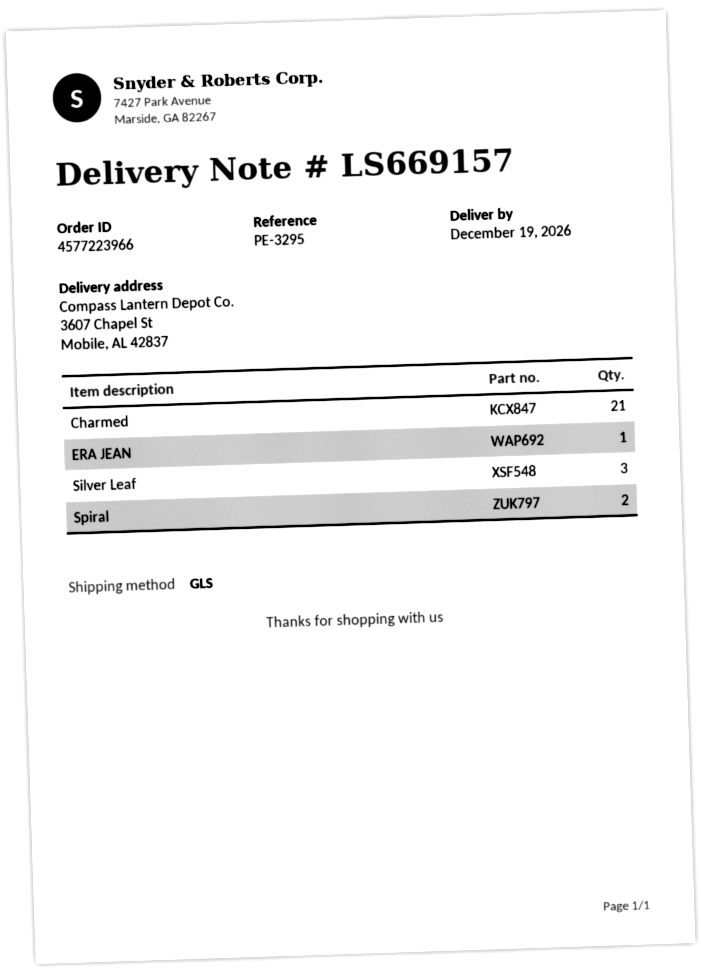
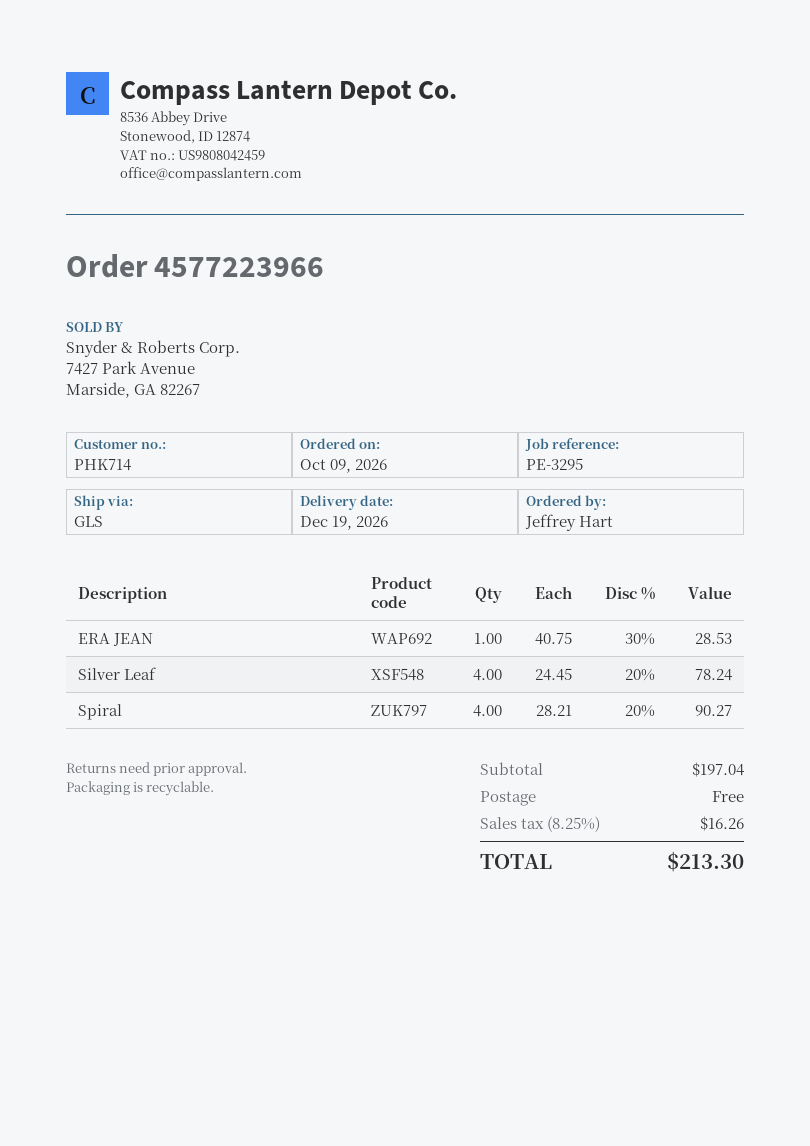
Charmed: 21 -> none
Silver Leaf: 3 -> 4
Spiral: 2 -> 4

